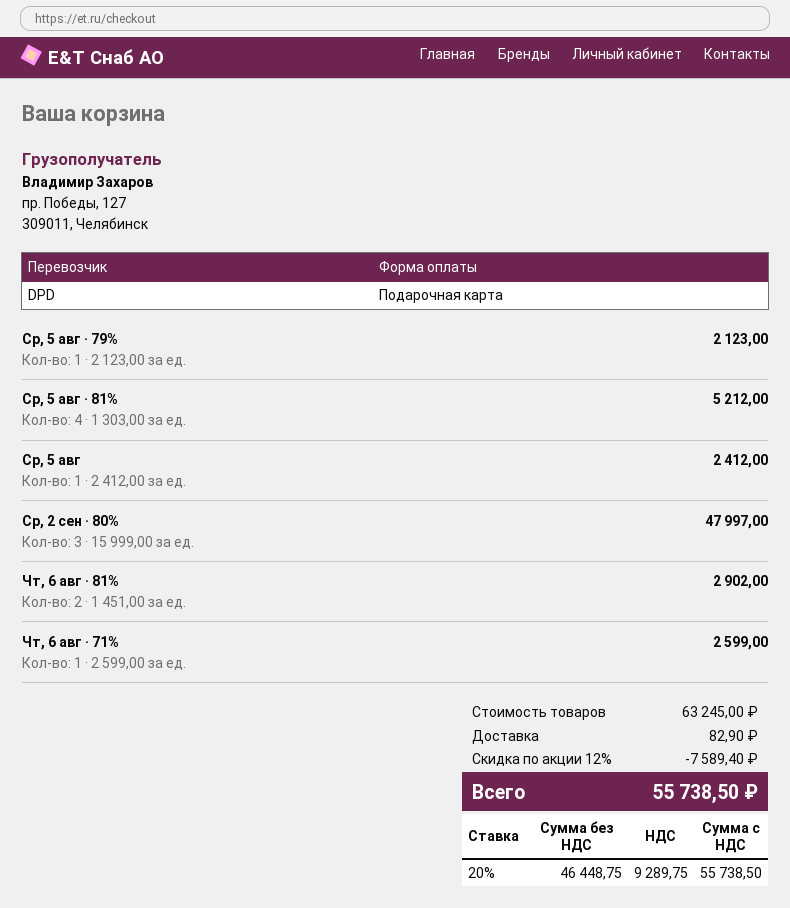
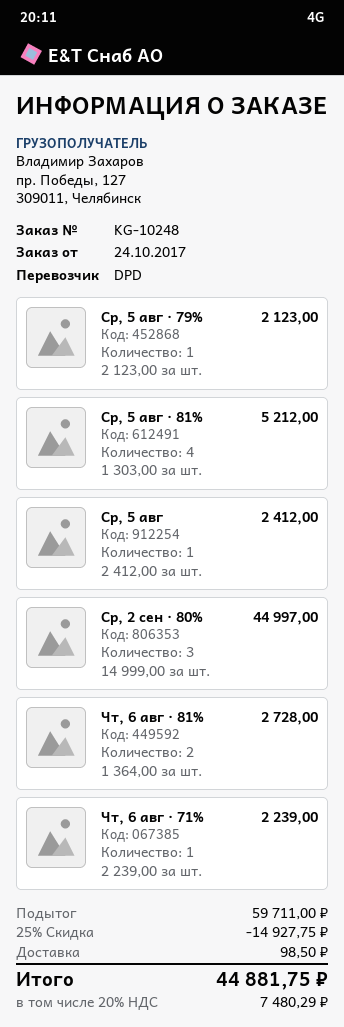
Ср, 2 сен · 80%: 3 x 15999.00 = 47997.00 -> 3 x 14999.00 = 44997.00
Чт, 6 авг · 81%: 2 x 1451.00 = 2902.00 -> 2 x 1364.00 = 2728.00
Чт, 6 авг · 71%: 1 x 2599.00 = 2599.00 -> 1 x 2239.00 = 2239.00
subtotal: 63245.00 -> 59711.00
discount: 12% = 7589.40 -> 25% = 14927.75
shipping: 82.90 -> 98.50
tax: 20% = 9289.75 -> 20% = 7480.29
total: 55738.50 -> 44881.75

